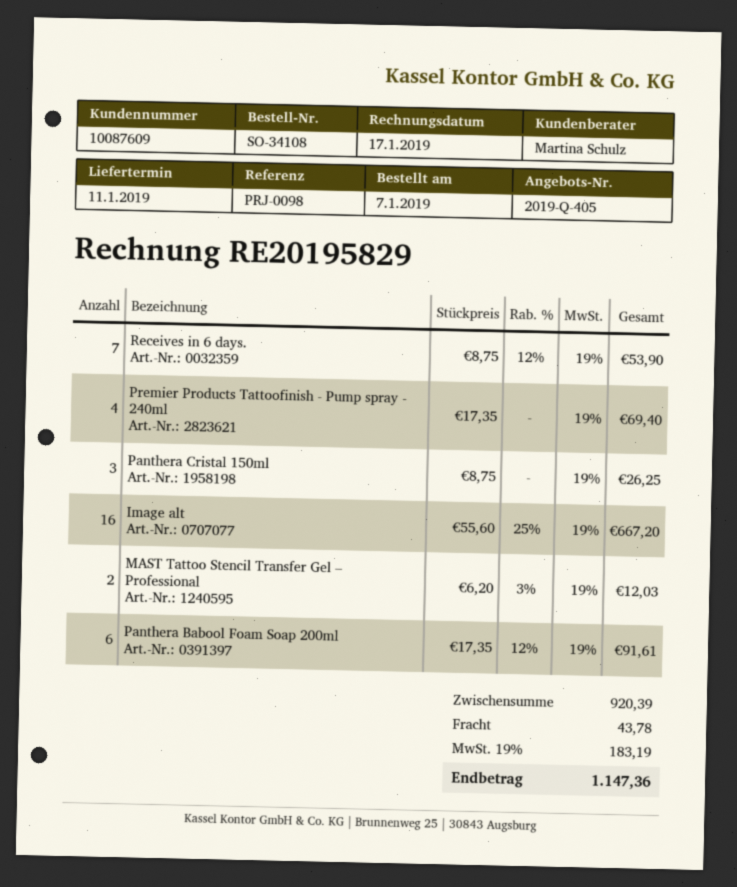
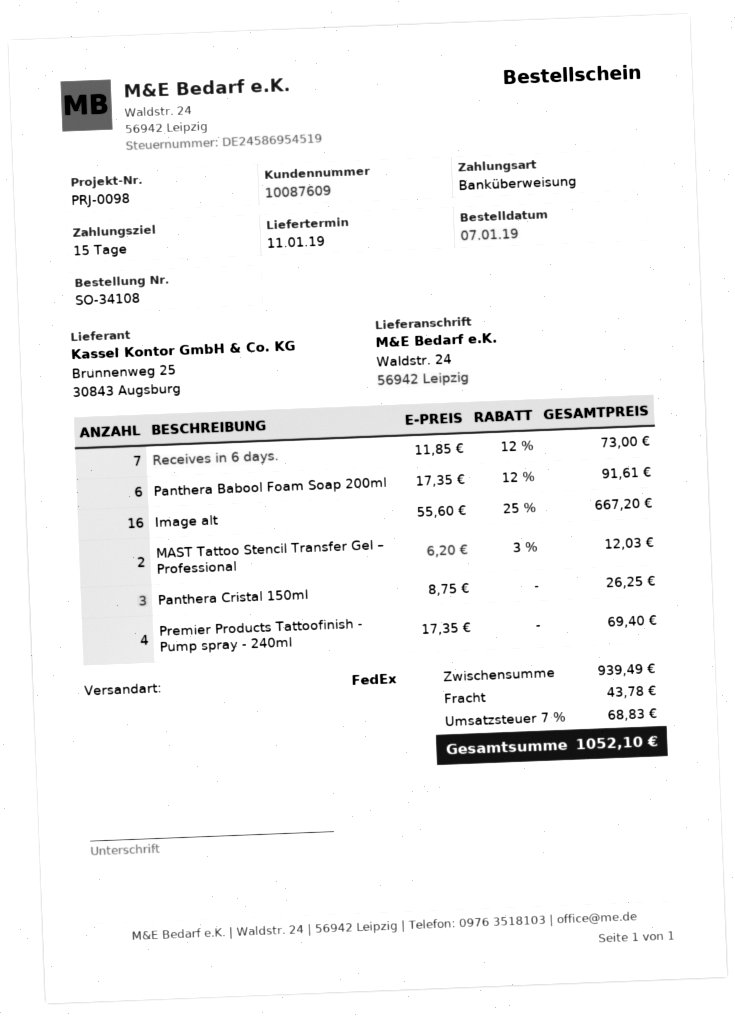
Receives in 6 days.: 7 x 8.75 - 12% = 53.90 -> 7 x 11.85 - 12% = 73.00
subtotal: 920.39 -> 939.49
tax: 19% = 183.19 -> 7% = 68.83
total: 1147.36 -> 1052.10

